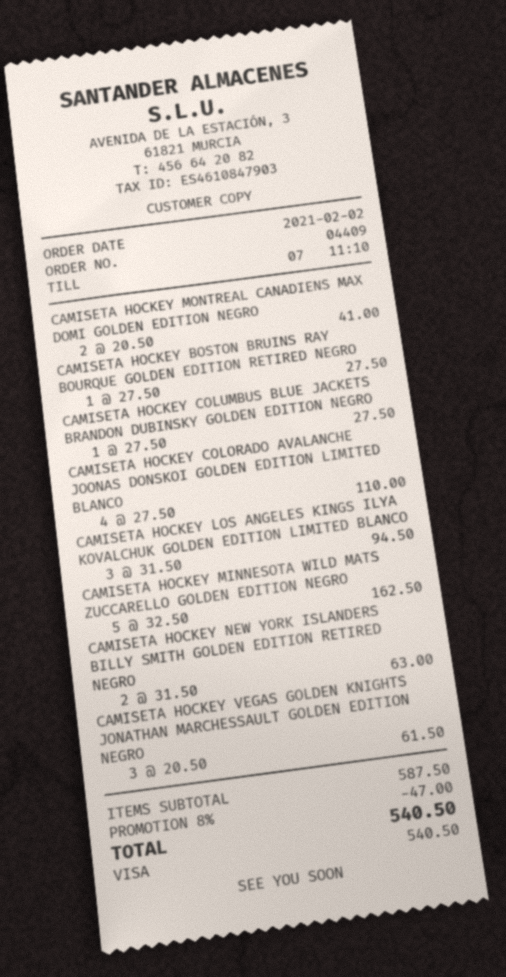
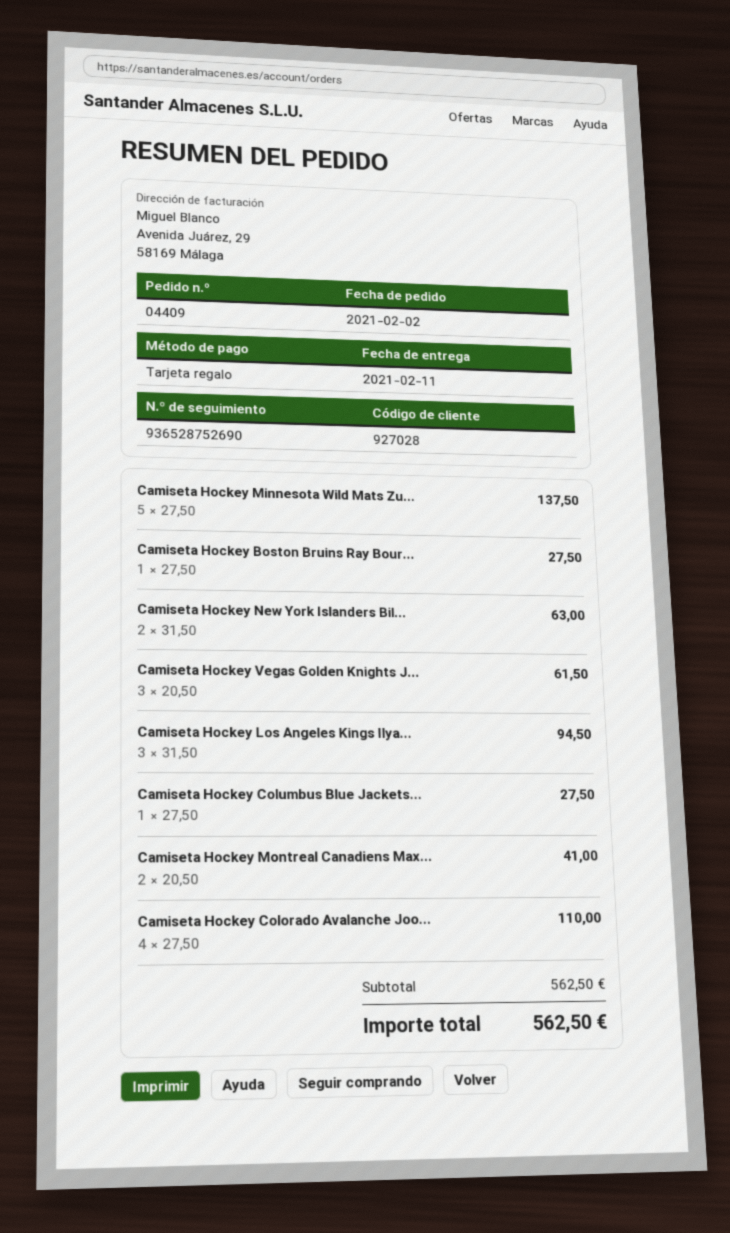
payment method: Visa -> gift card
CAMISETA HOCKEY MINNESOTA WILD MATS ZUCCARELLO GOLDEN EDITION NEGRO: 5 x 32.50 = 162.50 -> 5 x 27.50 = 137.50
subtotal: 587.50 -> 562.50
discount: 8% = 47.00 -> none
total: 540.50 -> 562.50

